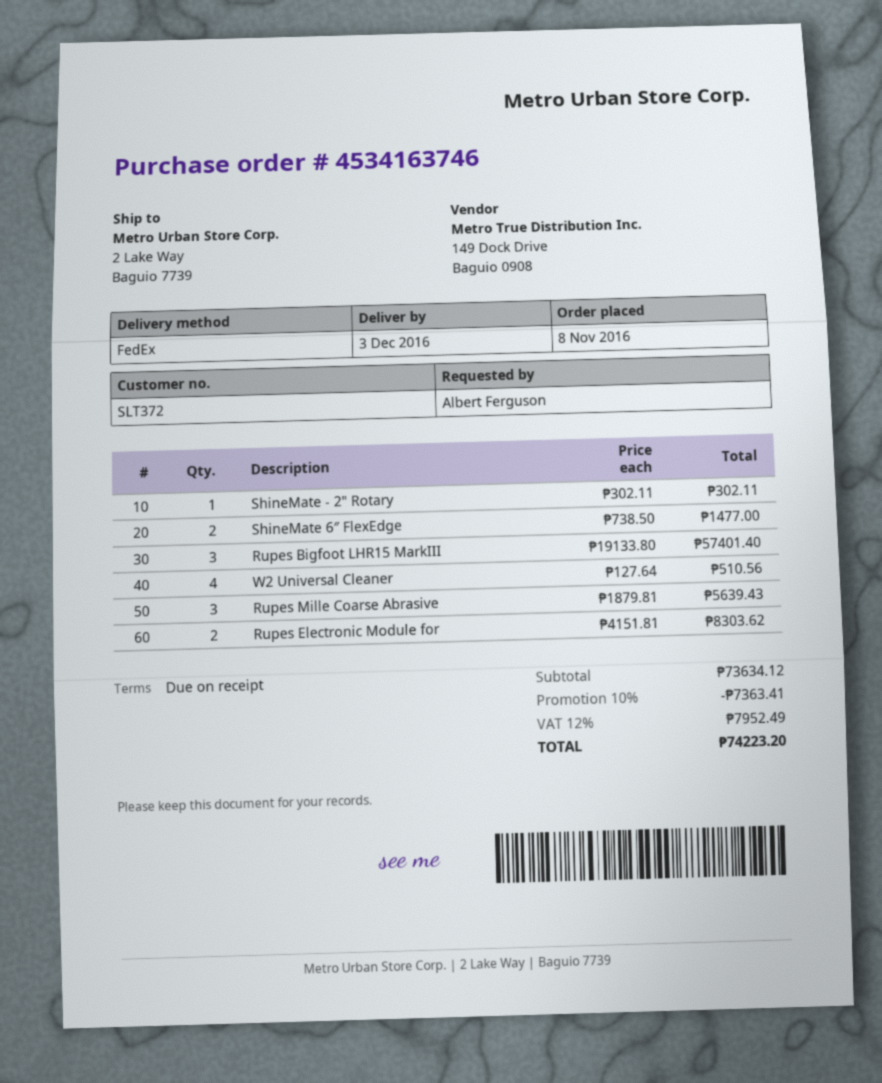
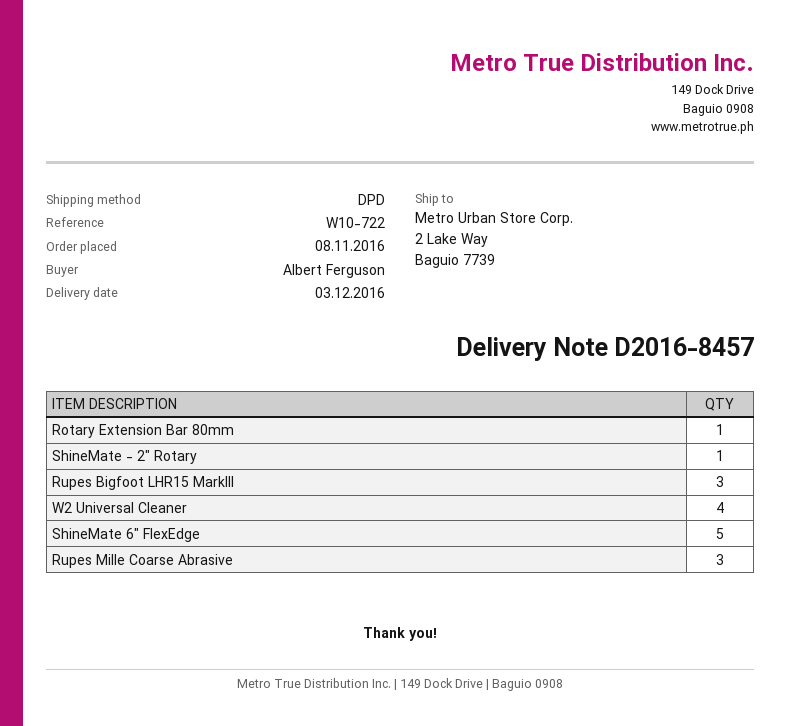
shipping method: FedEx -> DPD
ShineMate 6″ FlexEdge: 2 -> 5
Rupes Electronic Module for: 2 -> none
Rotary Extension Bar 80mm: none -> 1

